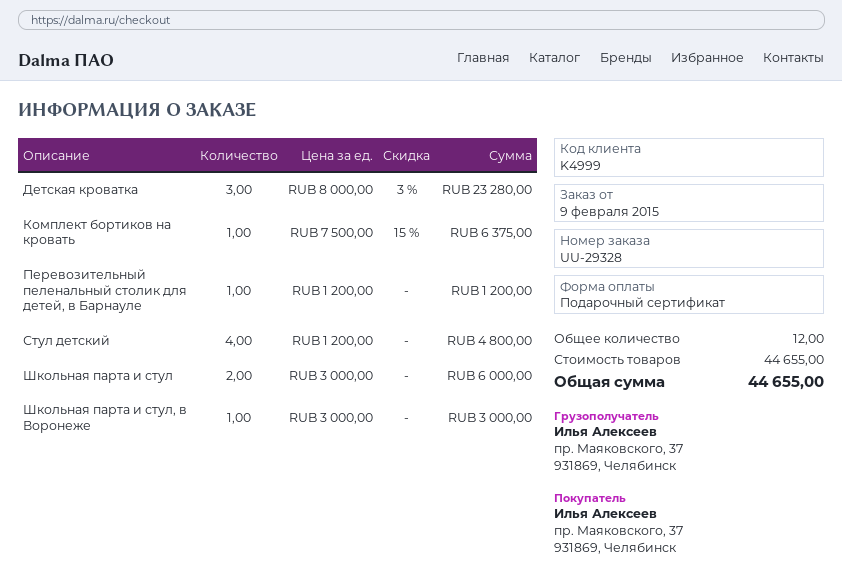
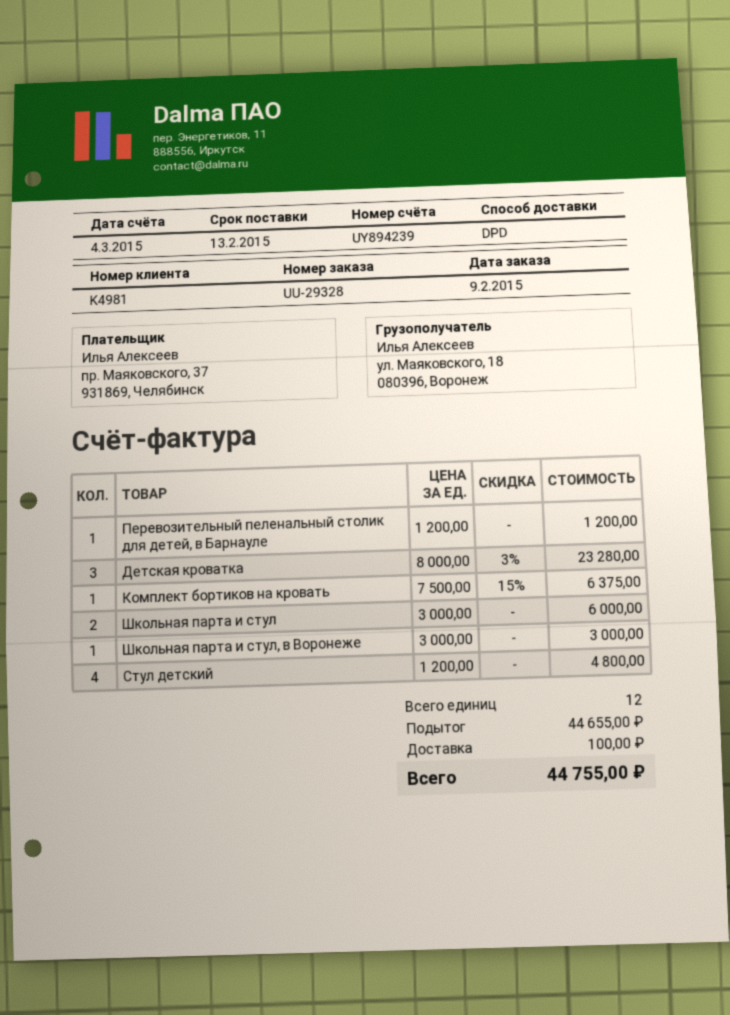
customer number: K4999 -> K4981
ship to: пр. Маяковского, 37, 931869, Челябинск -> ул. Маяковского, 18, 080396, Воронеж
shipping: none -> 100.00
total: 44655.00 -> 44755.00

